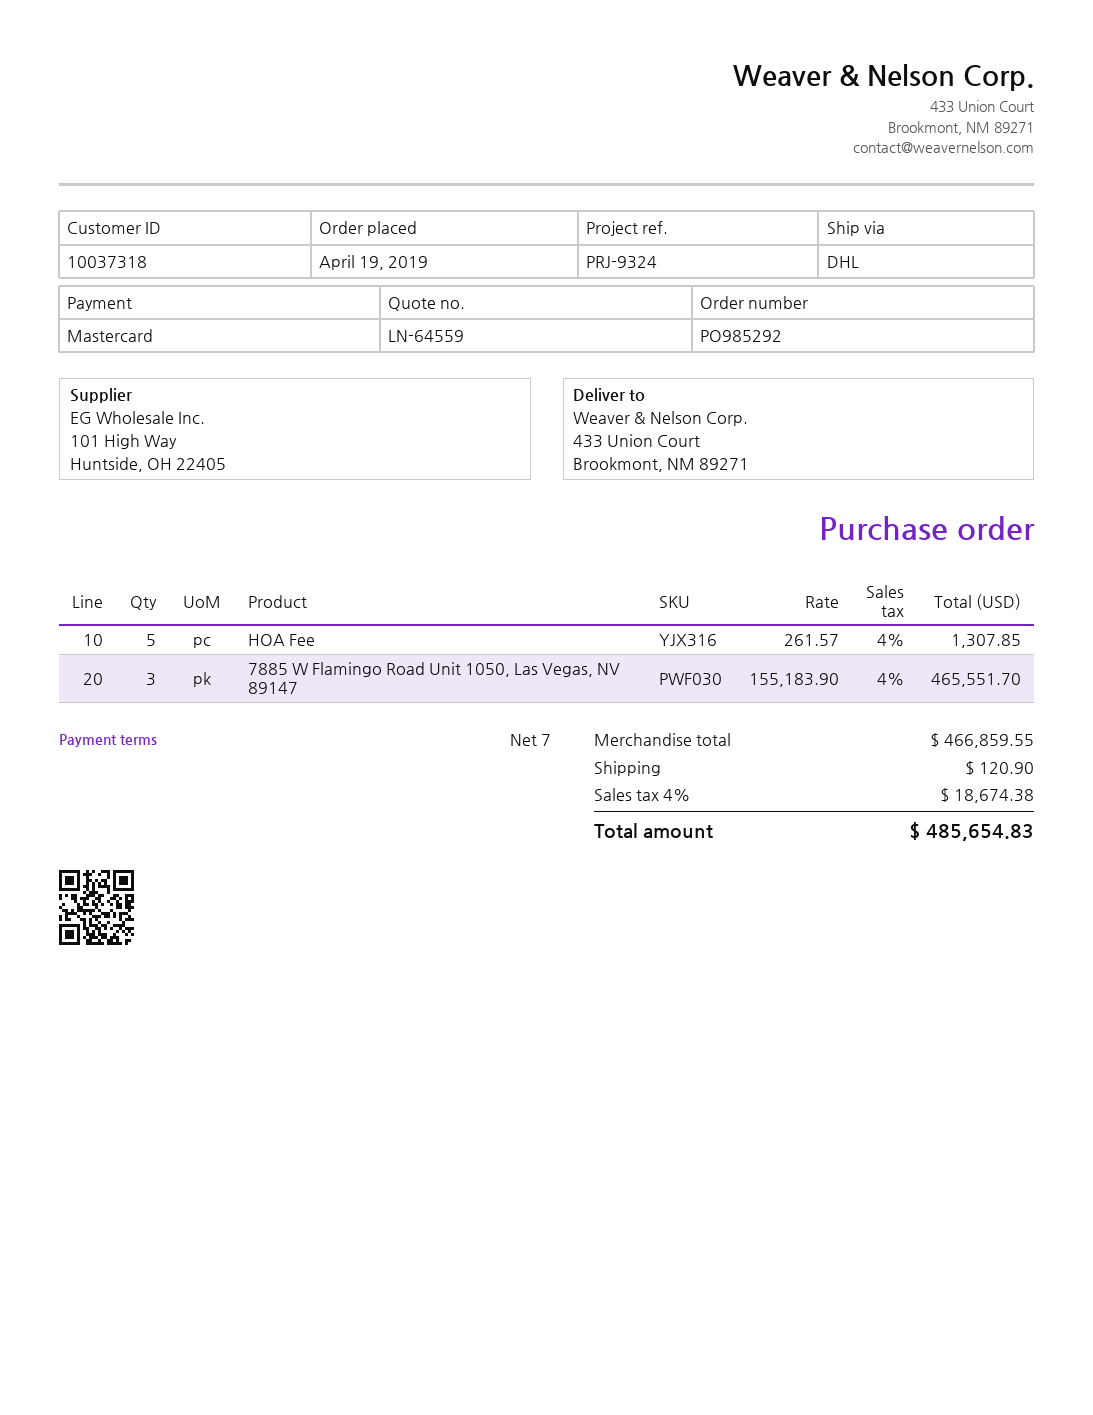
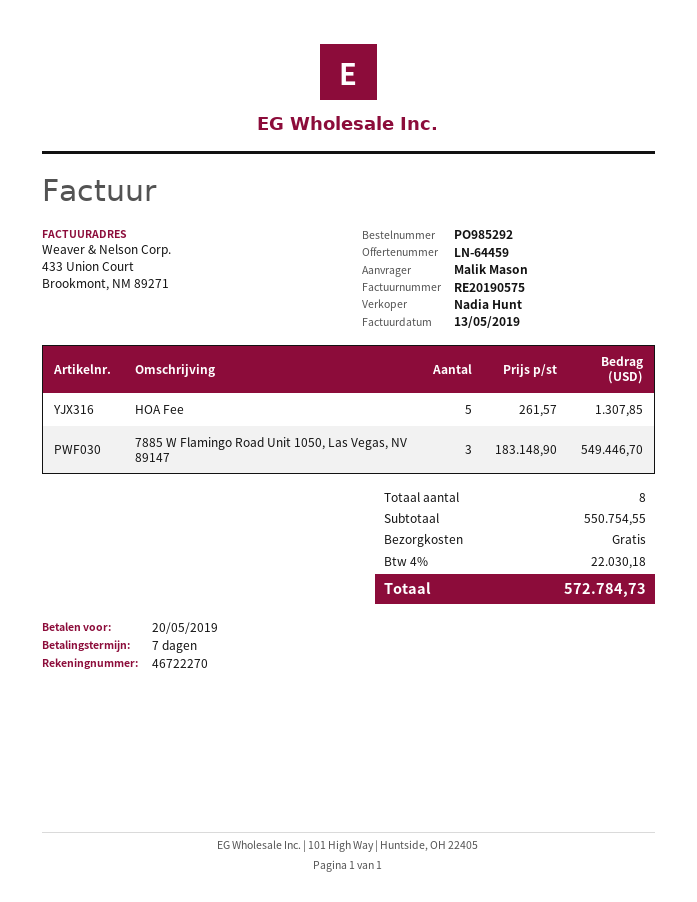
quote number: LN-64559 -> LN-64459
7885 W Flamingo Road Unit 1050, Las Vegas, NV 89147: 3 x 155183.90 = 465551.70 -> 3 x 183148.90 = 549446.70
subtotal: 466859.55 -> 550754.55
shipping: 120.90 -> 0.00
tax: 4% = 18674.38 -> 4% = 22030.18
total: 485654.83 -> 572784.73

